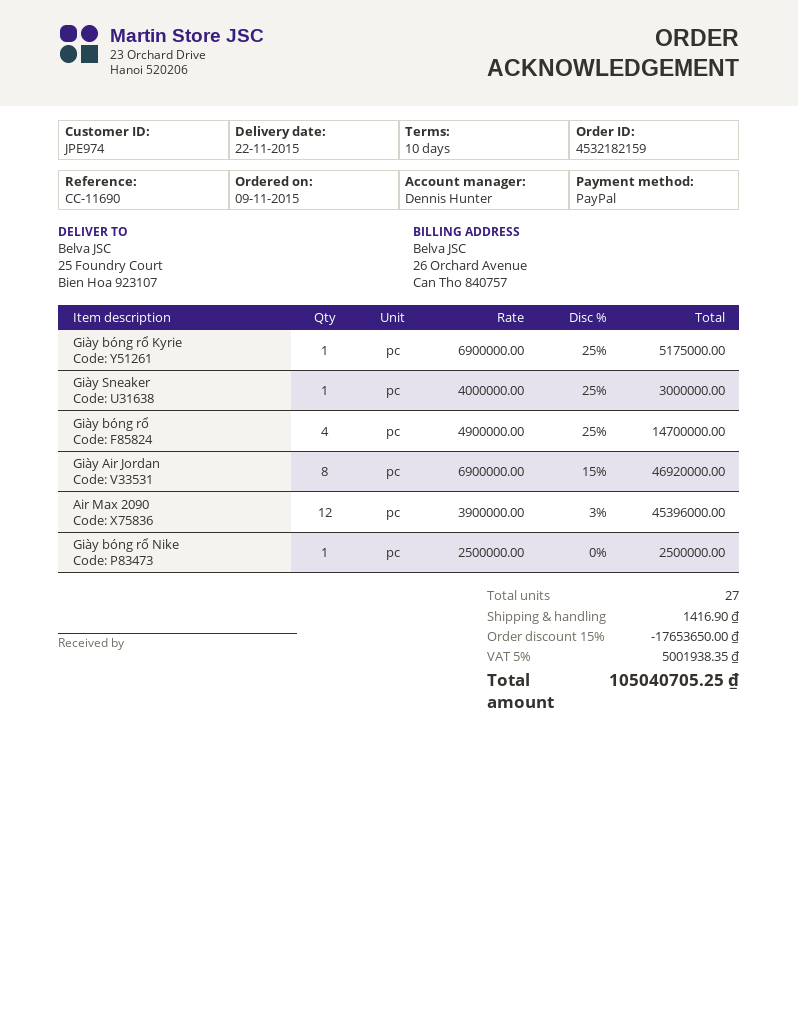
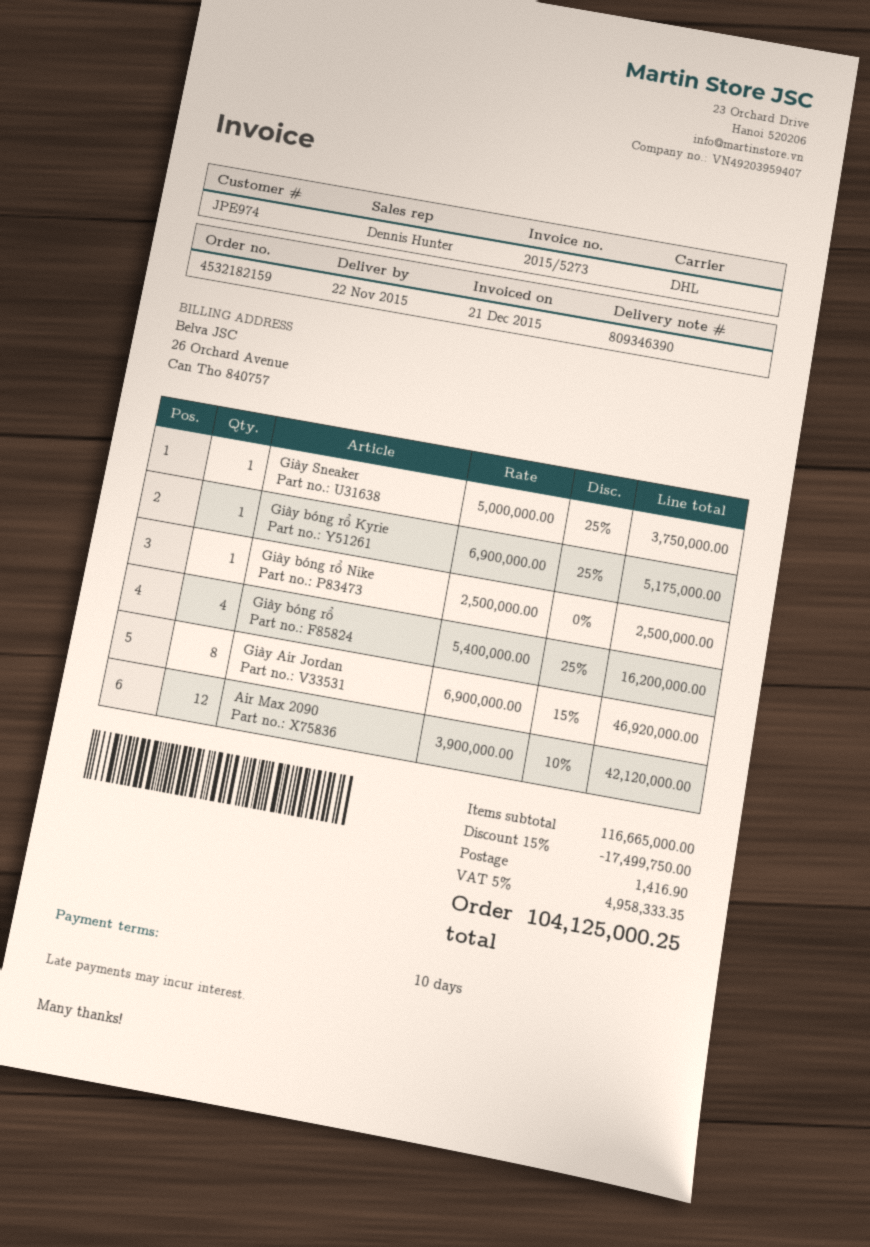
Giày Sneaker: 1 x 4000000.00 - 25% = 3000000.00 -> 1 x 5000000.00 - 25% = 3750000.00
Giày bóng rổ: 4 x 4900000.00 - 25% = 14700000.00 -> 4 x 5400000.00 - 25% = 16200000.00
Air Max 2090: 12 x 3900000.00 - 3% = 45396000.00 -> 12 x 3900000.00 - 10% = 42120000.00
discount: 15% = 17653650.00 -> 15% = 17499750.00
tax: 5% = 5001938.35 -> 5% = 4958333.35
total: 105040705.25 -> 104125000.25

